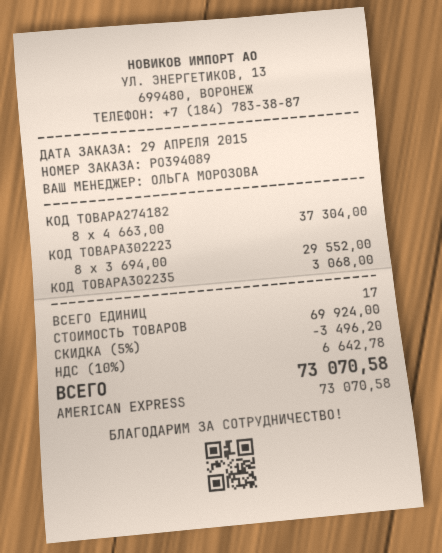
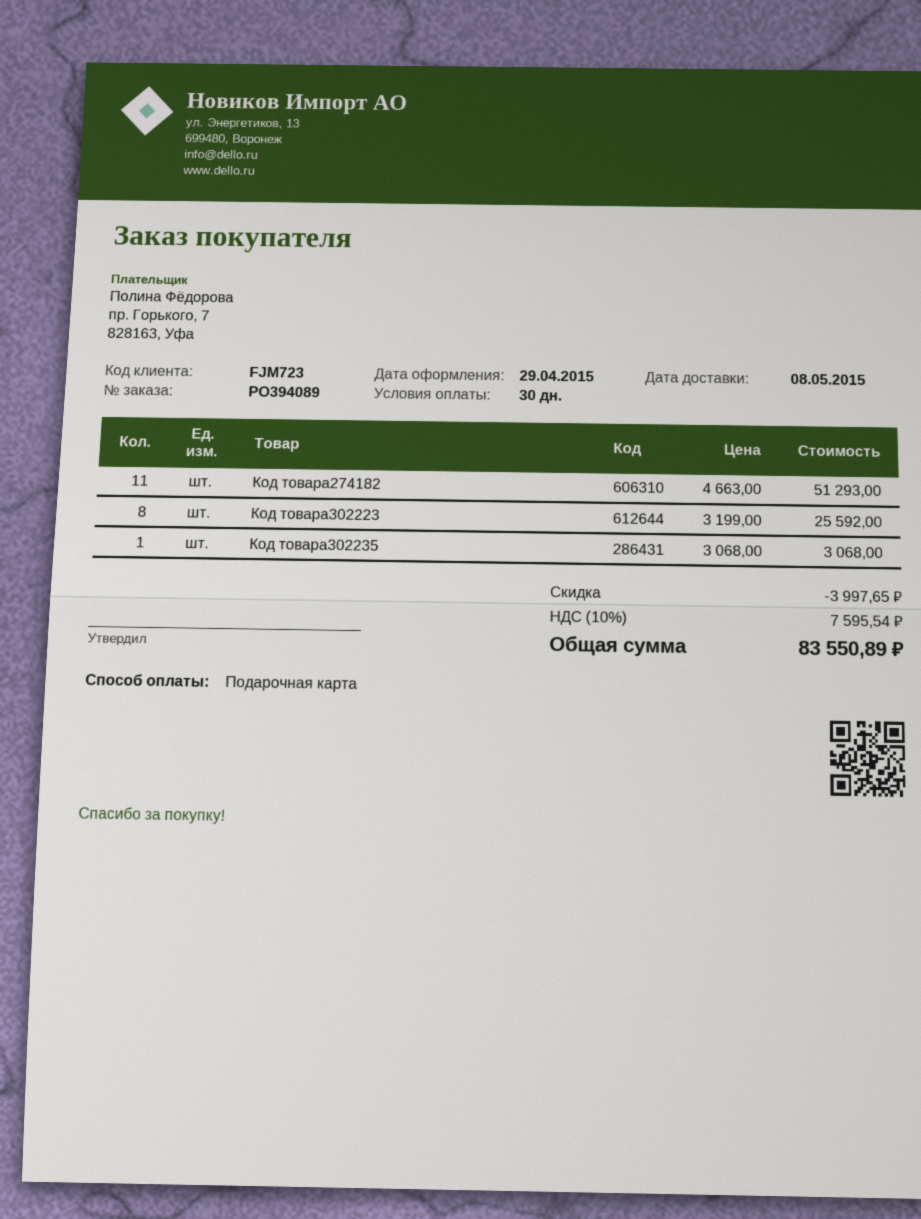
payment method: American Express -> gift card
КОД ТОВАРА274182: 8 x 4663.00 = 37304.00 -> 11 x 4663.00 = 51293.00
КОД ТОВАРА302223: 8 x 3694.00 = 29552.00 -> 8 x 3199.00 = 25592.00
discount: 3496.20 -> 3997.65
tax: 10% = 6642.78 -> 10% = 7595.54
total: 73070.58 -> 83550.89

